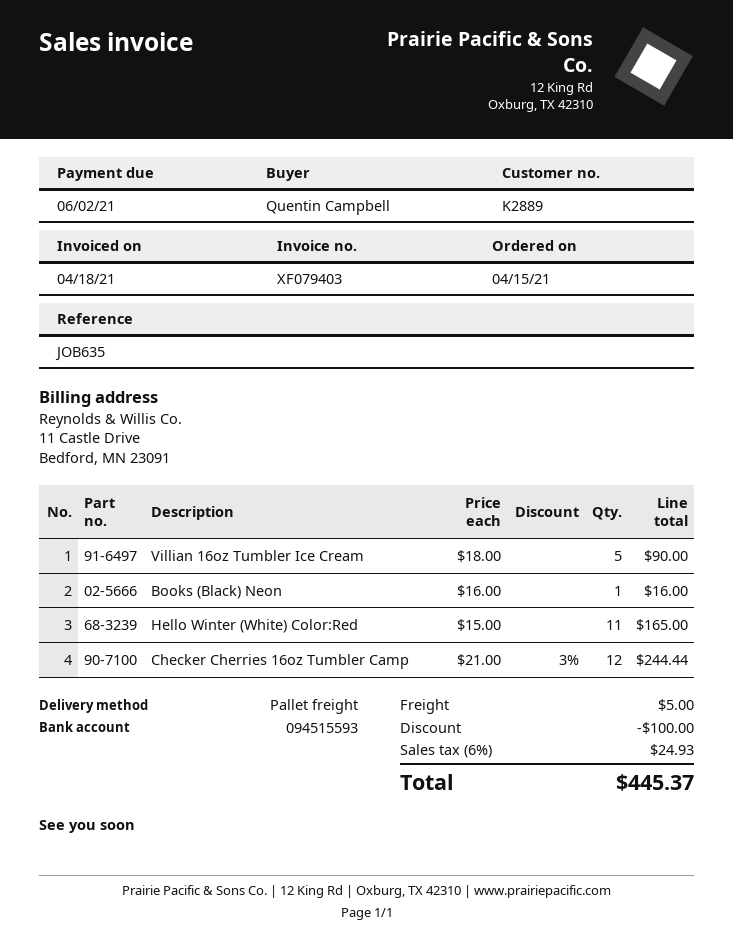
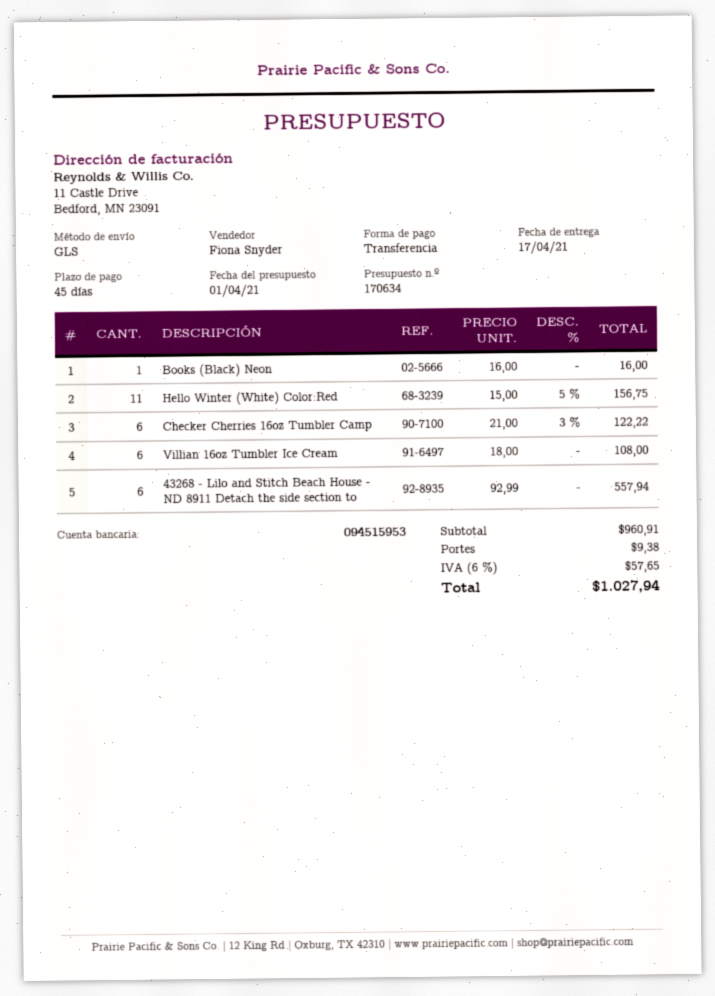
bank account: 094515593 -> 094515953
shipping method: pallet freight -> GLS
Villian 16oz Tumbler Ice Cream: 5 x 18.00 = 90.00 -> 6 x 18.00 = 108.00
Hello Winter (White) Color:Red: 11 x 15.00 = 165.00 -> 11 x 15.00 - 5% = 156.75
Checker Cherries 16oz Tumbler Camp: 12 x 21.00 - 3% = 244.44 -> 6 x 21.00 - 3% = 122.22
43268 - Lilo and Stitch Beach House - ND 8911 Detach the side section to: none -> 6 x 92.99 = 557.94
discount: 100.00 -> none
shipping: 5.00 -> 9.38
tax: 6% = 24.93 -> 6% = 57.65
total: 445.37 -> 1027.94

